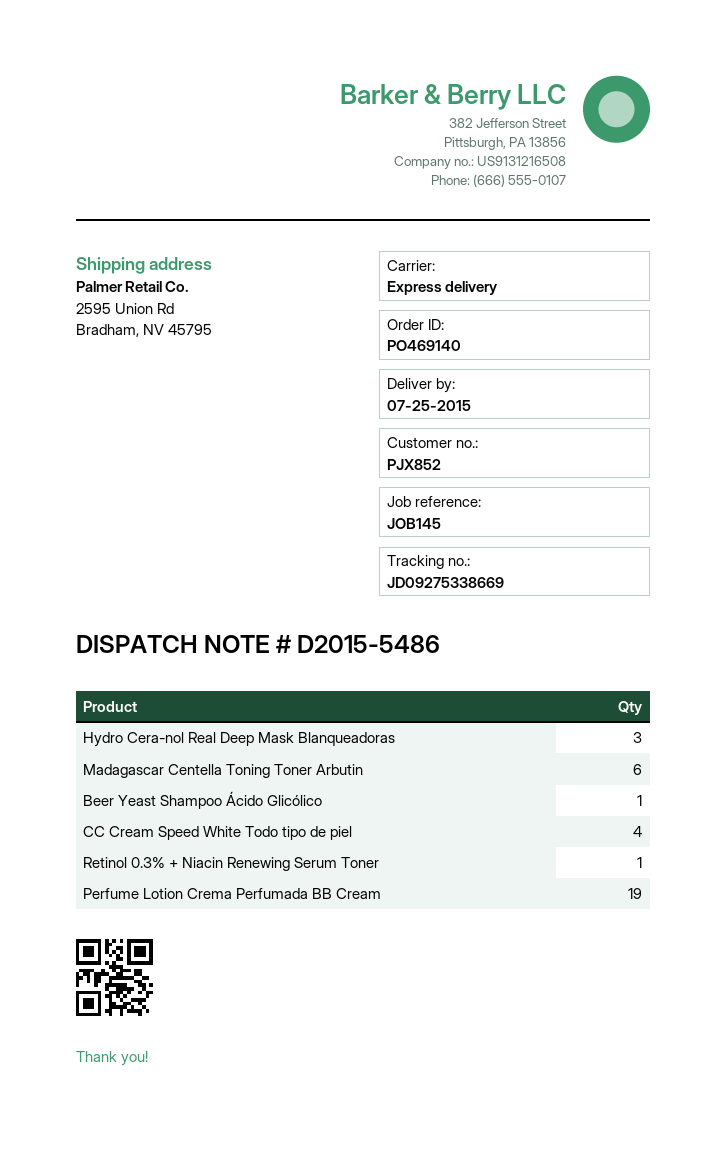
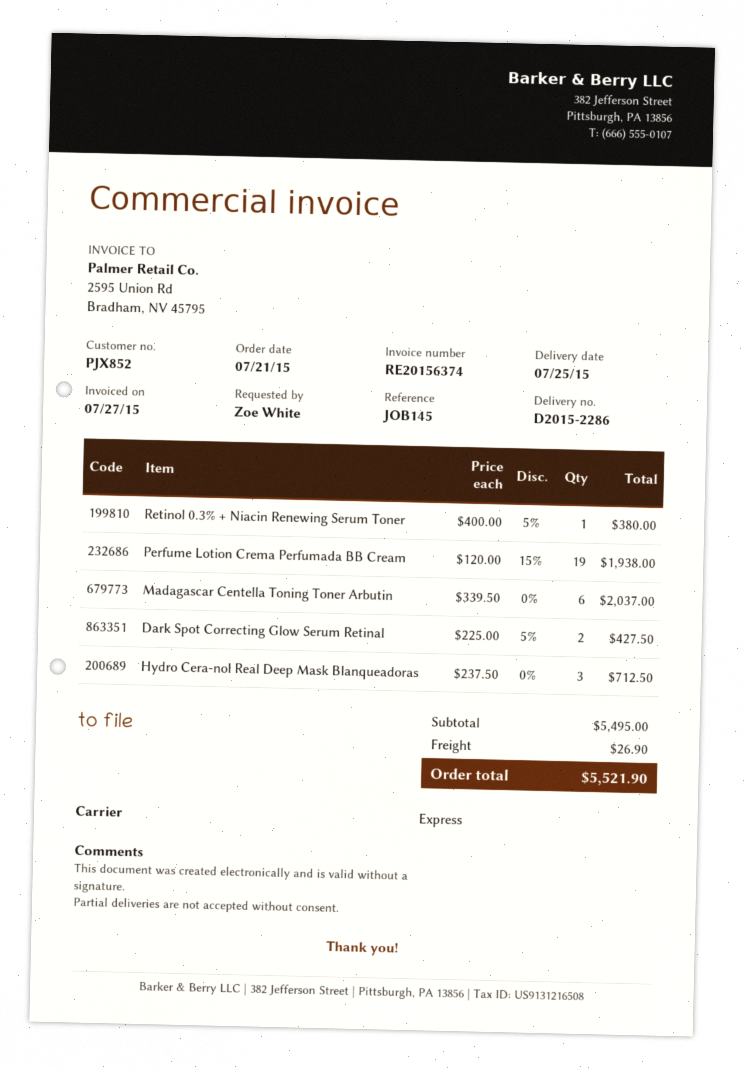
delivery note number: D2015-5486 -> D2015-2286
Beer Yeast Shampoo Ácido Glicólico: 1 -> none
CC Cream Speed White Todo tipo de piel: 4 -> none
Dark Spot Correcting Glow Serum Retinal: none -> 2

